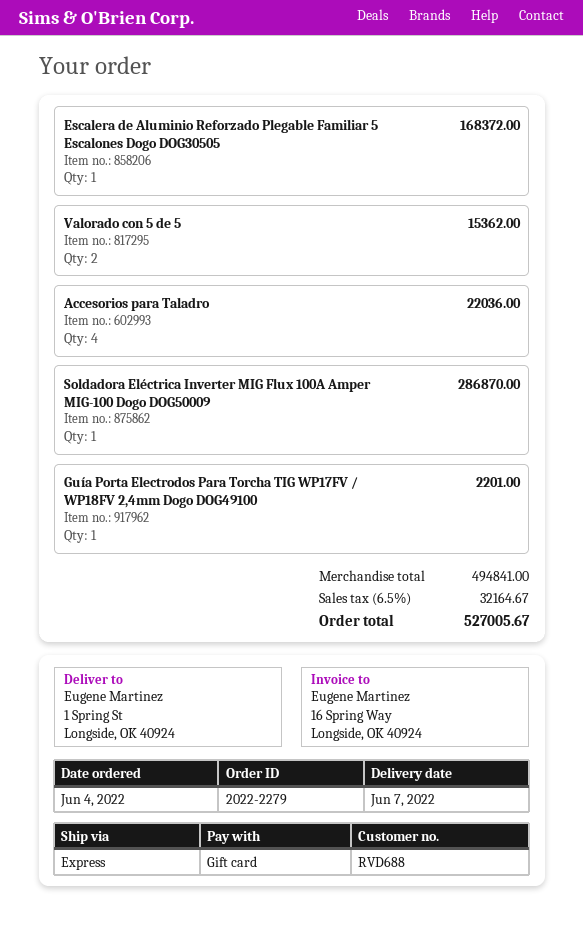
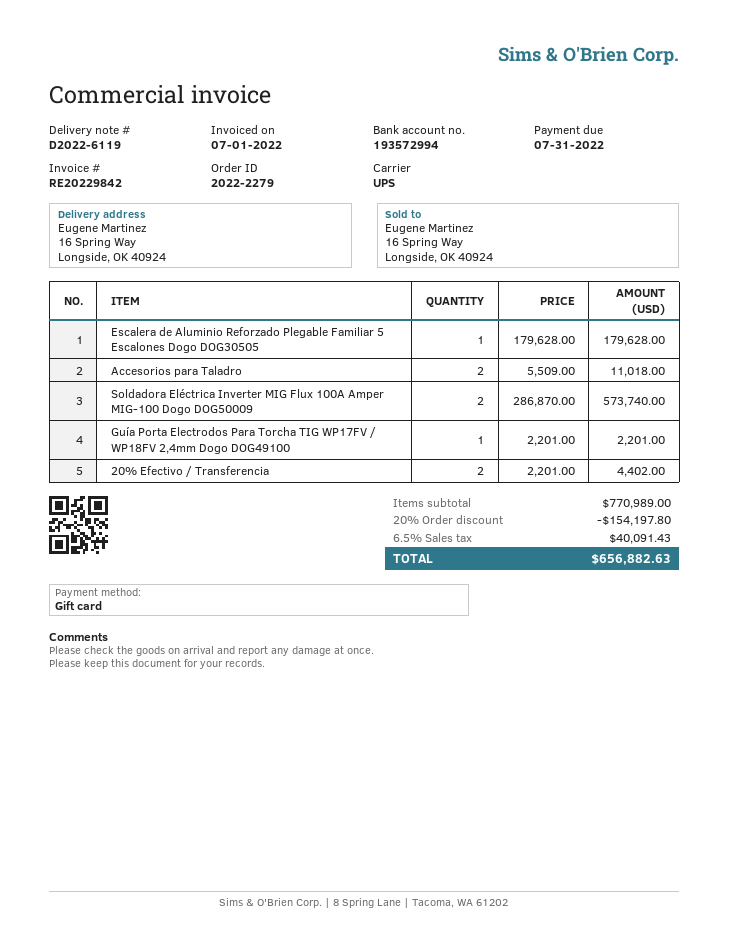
shipping method: express -> UPS
ship to: 1 Spring St, Longside, OK 40924 -> 16 Spring Way, Longside, OK 40924
Escalera de Aluminio Reforzado Plegable Familiar 5 Escalones Dogo DOG30505: 1 for 168372.00 -> 1 for 179628.00
Valorado con 5 de 5: 2 for 15362.00 -> none
Accesorios para Taladro: 4 for 22036.00 -> 2 for 11018.00
Soldadora Eléctrica Inverter MIG Flux 100A Amper MIG-100 Dogo DOG50009: 1 for 286870.00 -> 2 for 573740.00
20% Efectivo / Transferencia: none -> 2 for 4402.00
subtotal: 494841.00 -> 770989.00
discount: none -> 20% = 154197.80
tax: 6.5% = 32164.67 -> 6.5% = 40091.43
total: 527005.67 -> 656882.63

